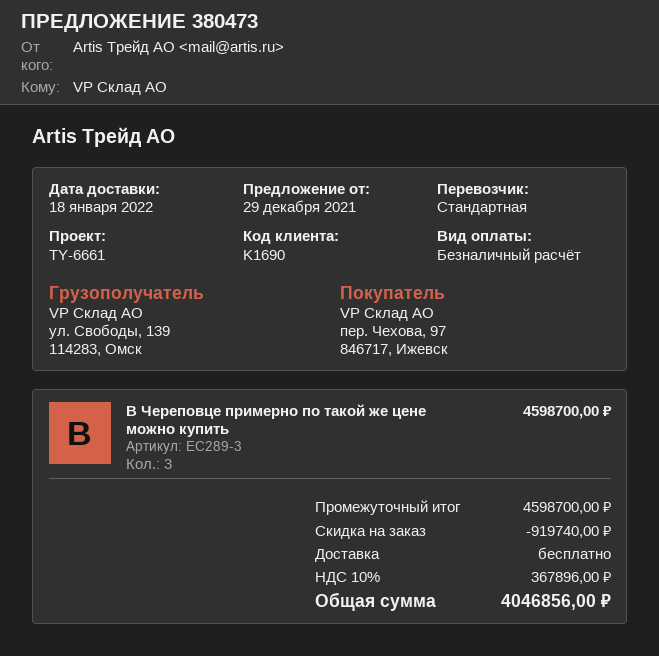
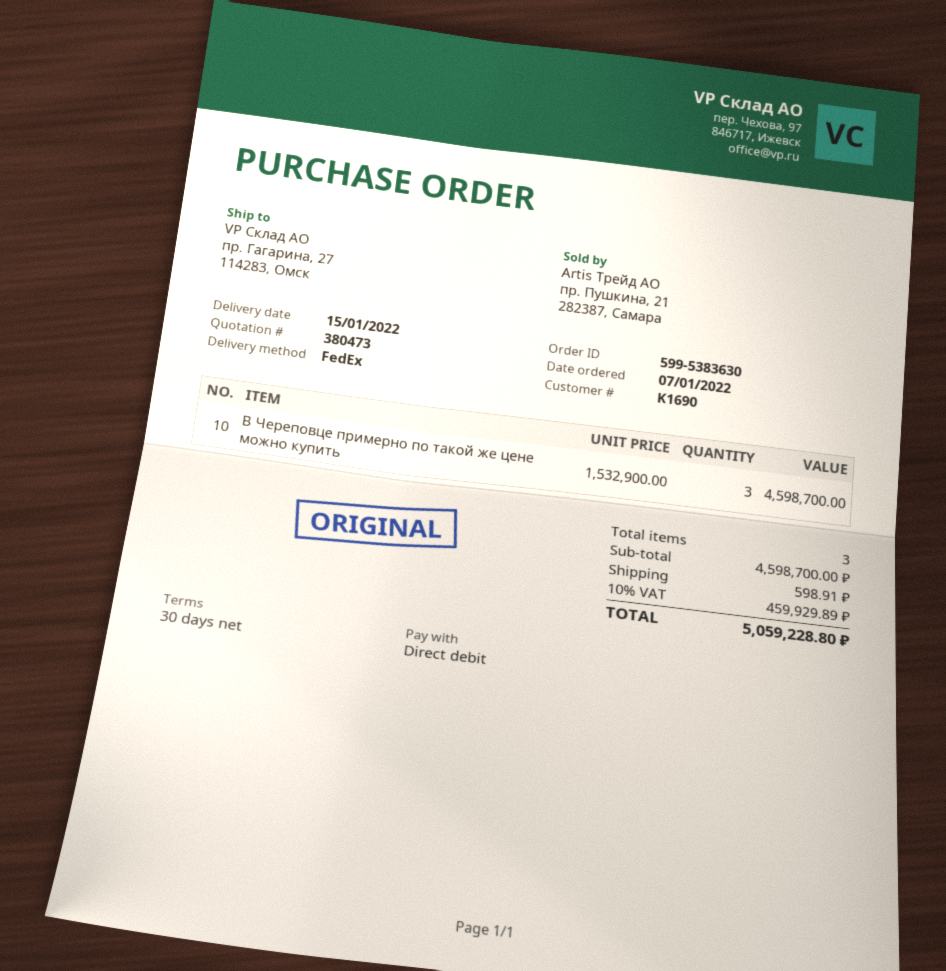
delivery date: 2022-01-18 -> 2022-01-15
payment method: bank transfer -> direct debit
shipping method: standard -> FedEx
ship to: ул. Свободы, 139, 114283, Омск -> пр. Гагарина, 27, 114283, Омск
discount: 919740.00 -> none
shipping: 0.00 -> 598.91
tax: 10% = 367896.00 -> 10% = 459929.89
total: 4046856.00 -> 5059228.80

